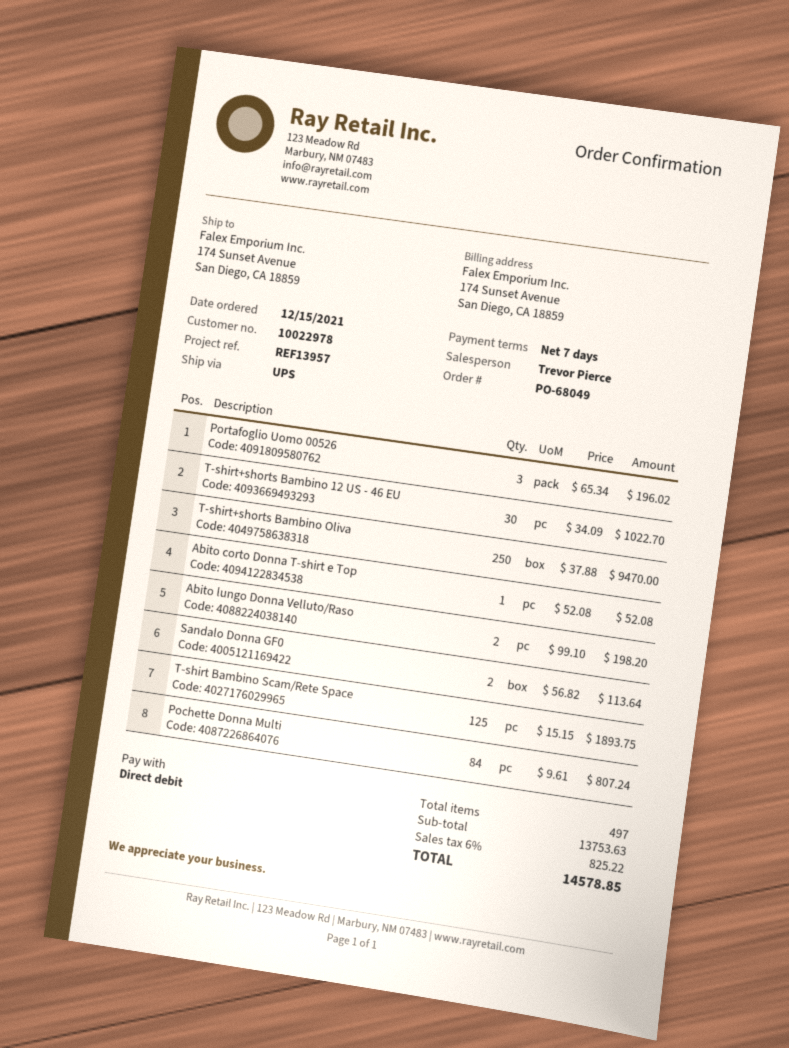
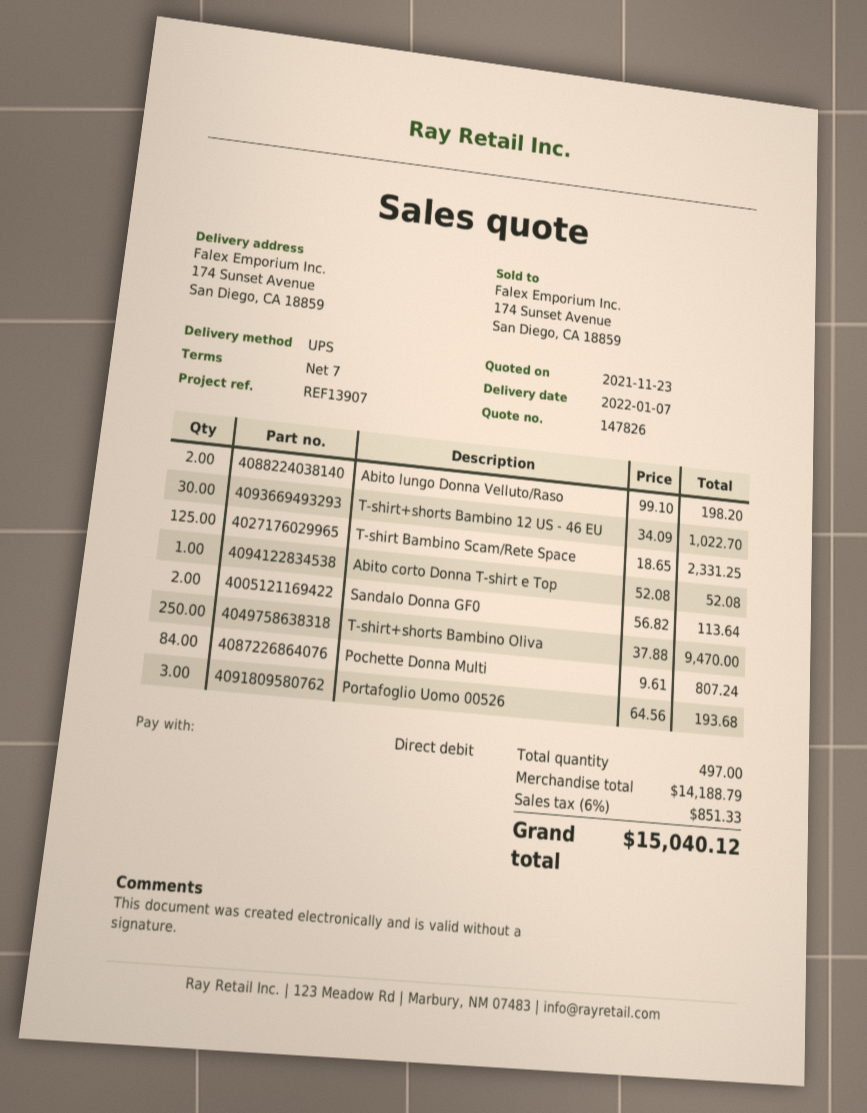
reference: REF13957 -> REF13907
Portafoglio Uomo 00526: 3 x 65.34 = 196.02 -> 3 x 64.56 = 193.68
T-shirt Bambino Scam/Rete Space: 125 x 15.15 = 1893.75 -> 125 x 18.65 = 2331.25
subtotal: 13753.63 -> 14188.79
tax: 6% = 825.22 -> 6% = 851.33
total: 14578.85 -> 15040.12

